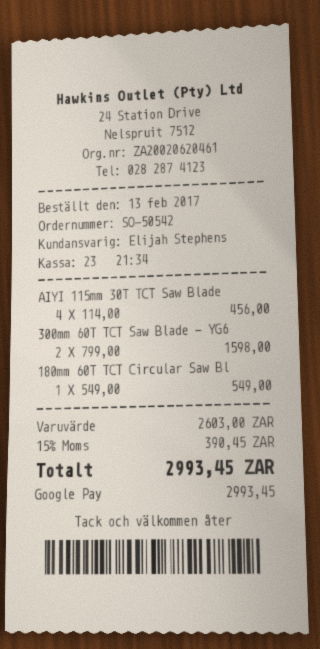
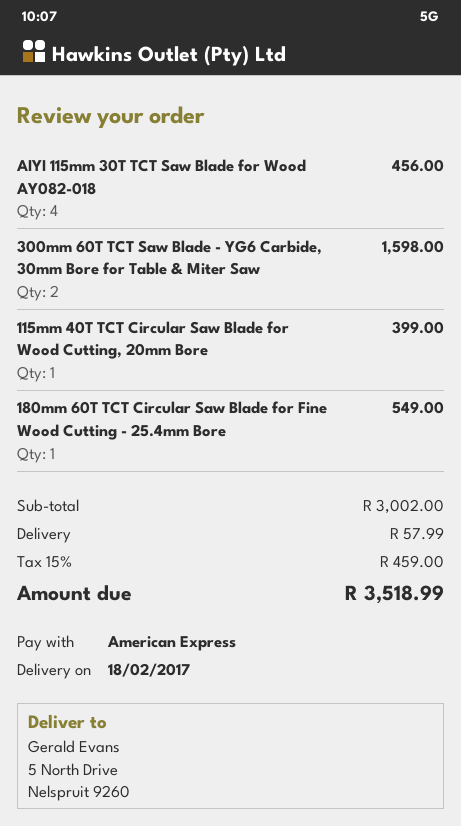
payment method: Google Pay -> American Express
115mm 40T TCT Circular Saw Blade for Wood Cutting, 20mm Bore: none -> 1 for 399.00
subtotal: 2603.00 -> 3002.00
shipping: none -> 57.99
tax: 15% = 390.45 -> 15% = 459.00
total: 2993.45 -> 3518.99

